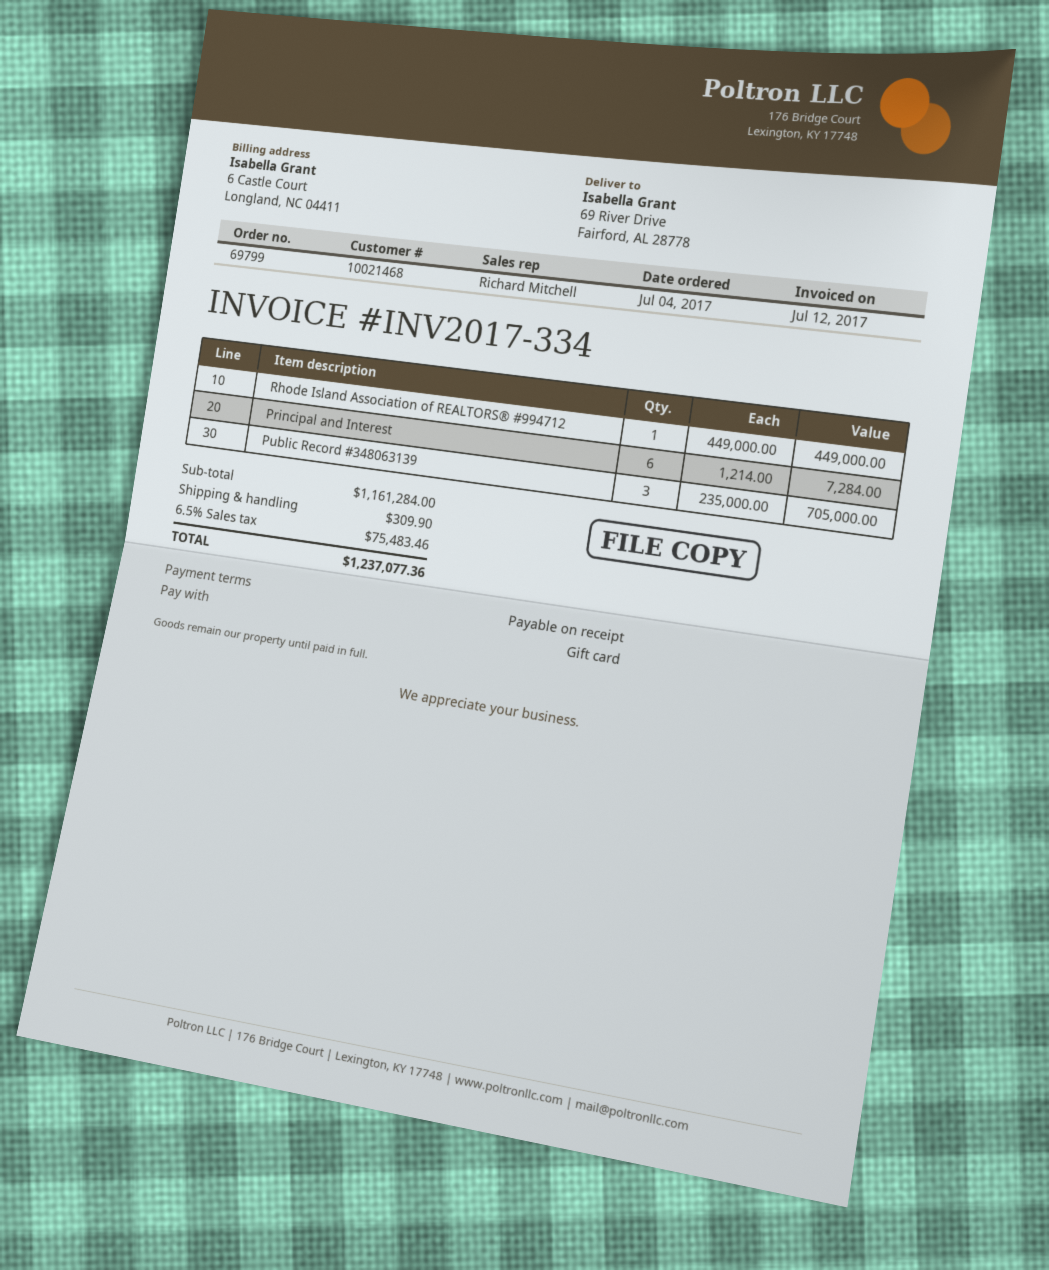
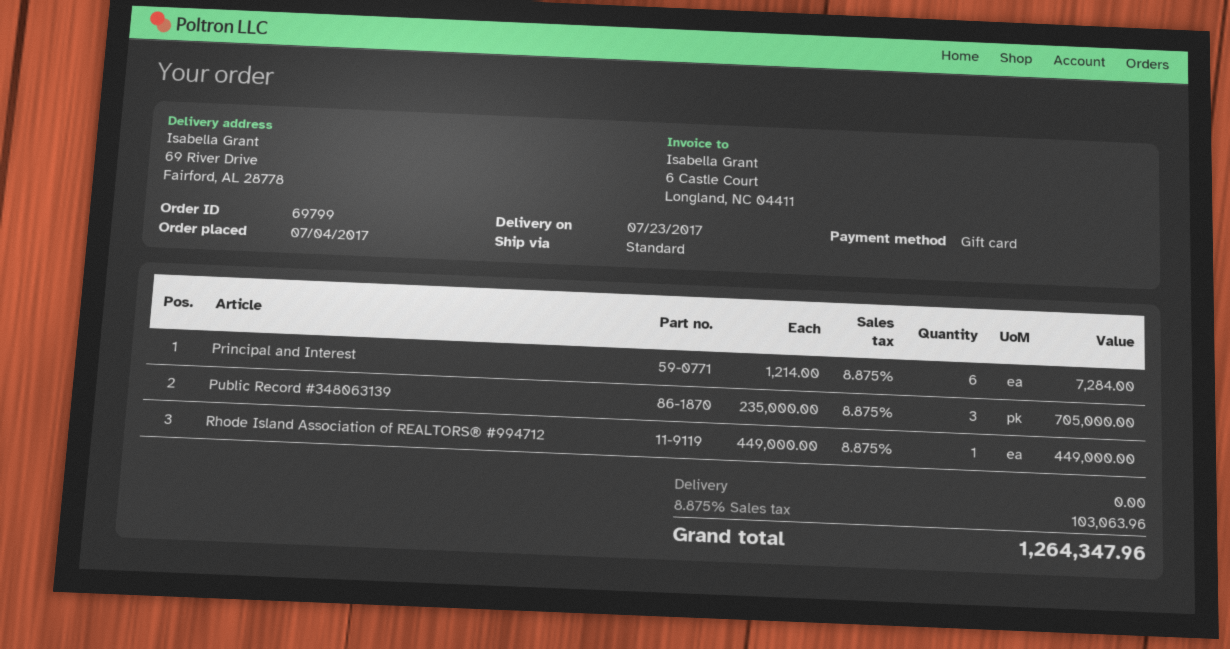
shipping: 309.90 -> 0.00
tax: 6.5% = 75483.46 -> 8.875% = 103063.96
total: 1237077.36 -> 1264347.96

